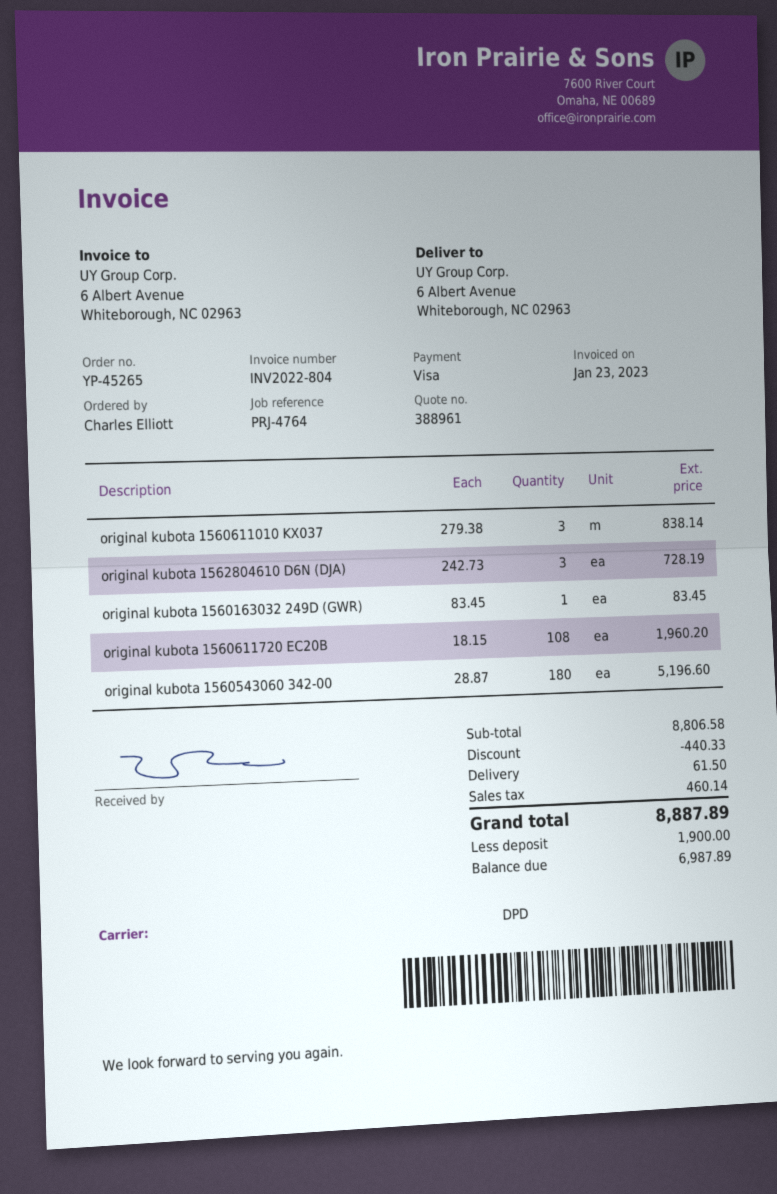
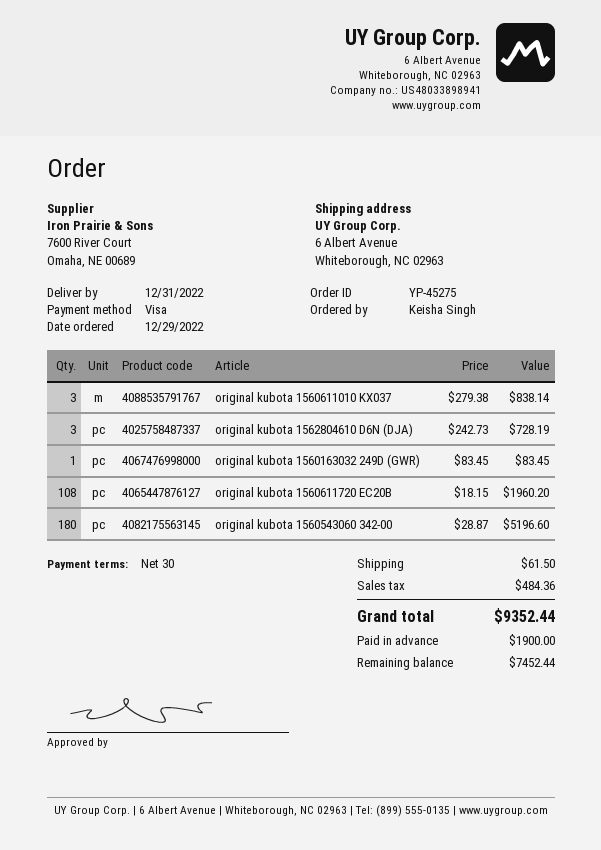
order number: YP-45265 -> YP-45275
ordered by: Charles Elliott -> Keisha Singh
discount: 440.33 -> none
tax: 460.14 -> 484.36
total: 8887.89 -> 9352.44
balance: 6987.89 -> 7452.44

